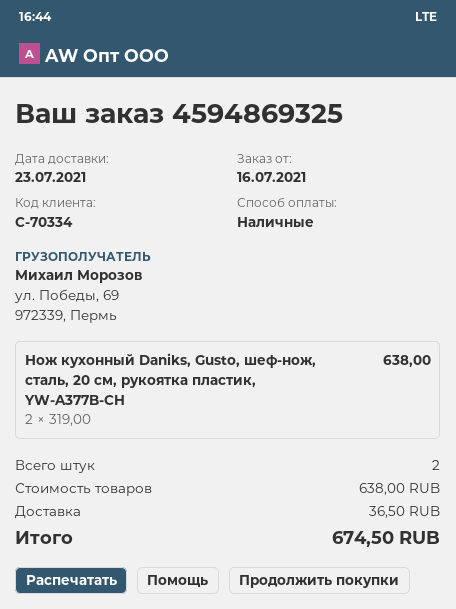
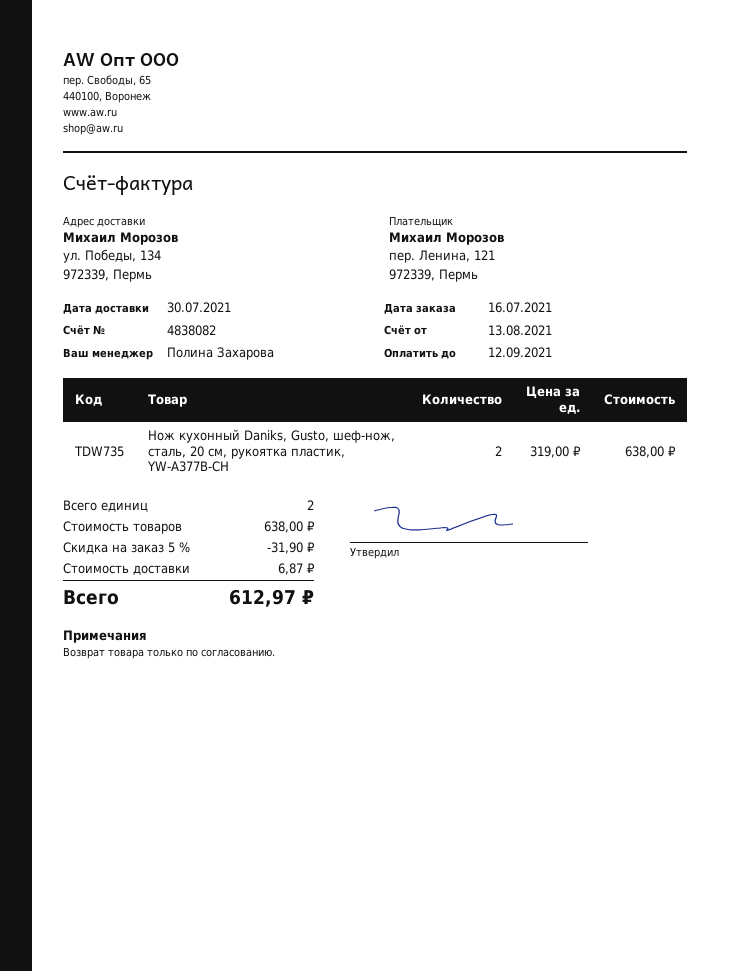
delivery date: 2021-07-23 -> 2021-07-30
ship to: ул. Победы, 69, 972339, Пермь -> ул. Победы, 134, 972339, Пермь
discount: none -> 5% = 31.90
shipping: 36.50 -> 6.87
total: 674.50 -> 612.97

